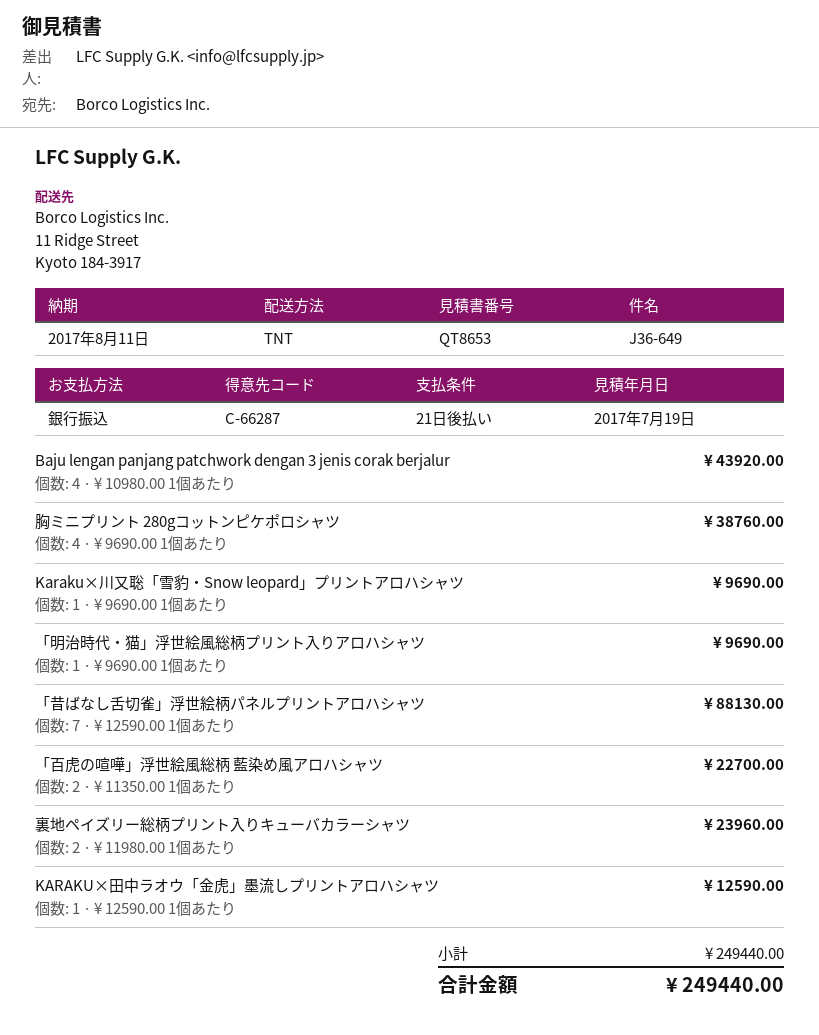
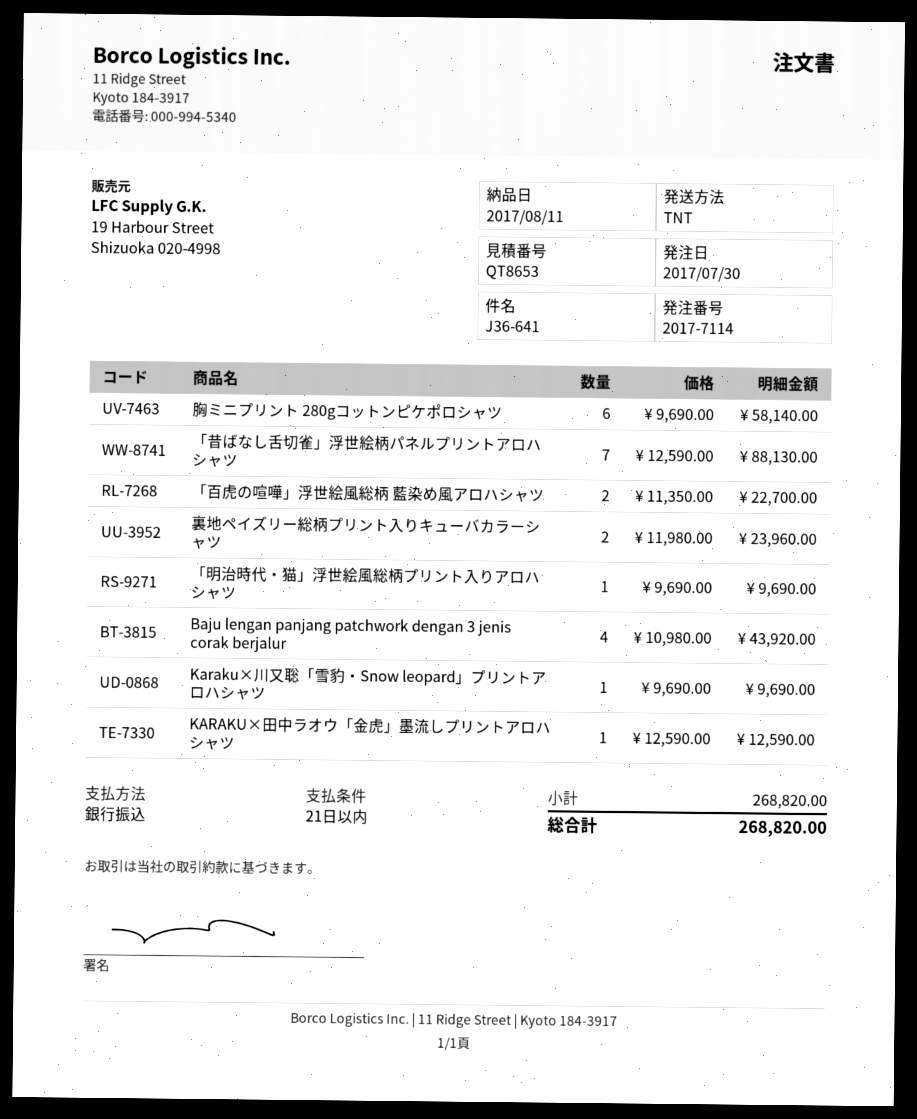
reference: J36-649 -> J36-641
胸ミニプリント 280gコットンピケポロシャツ: 4 x 9690.00 = 38760.00 -> 6 x 9690.00 = 58140.00
subtotal: 249440.00 -> 268820.00
total: 249440.00 -> 268820.00

